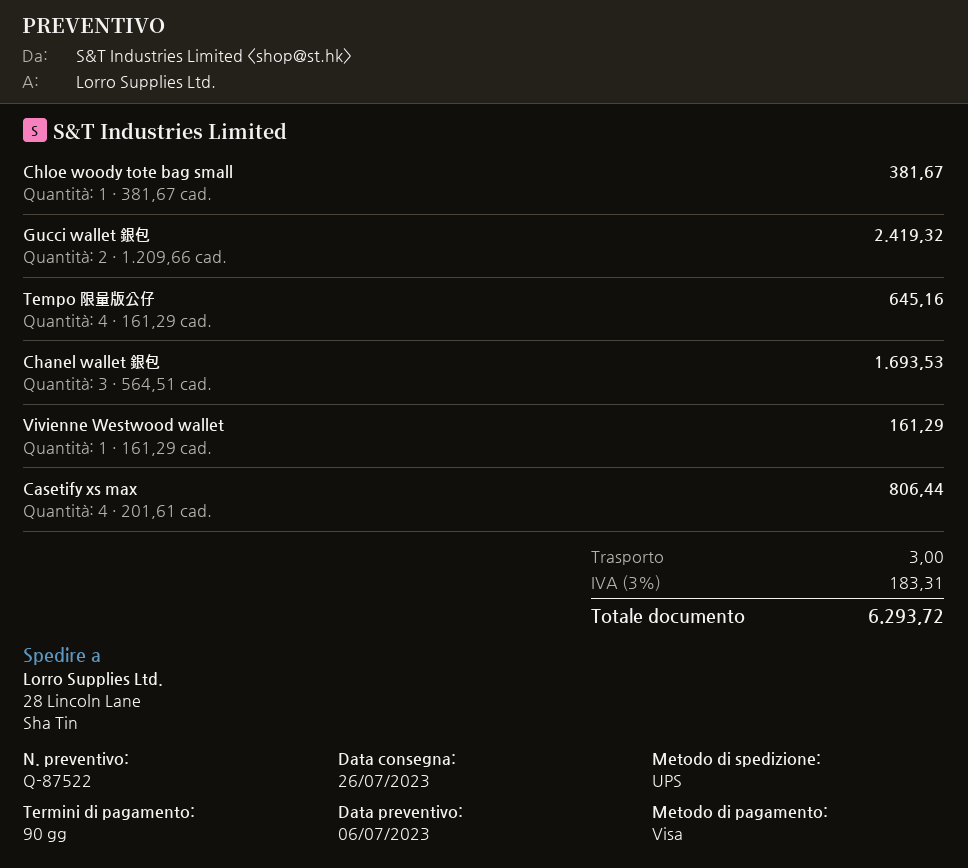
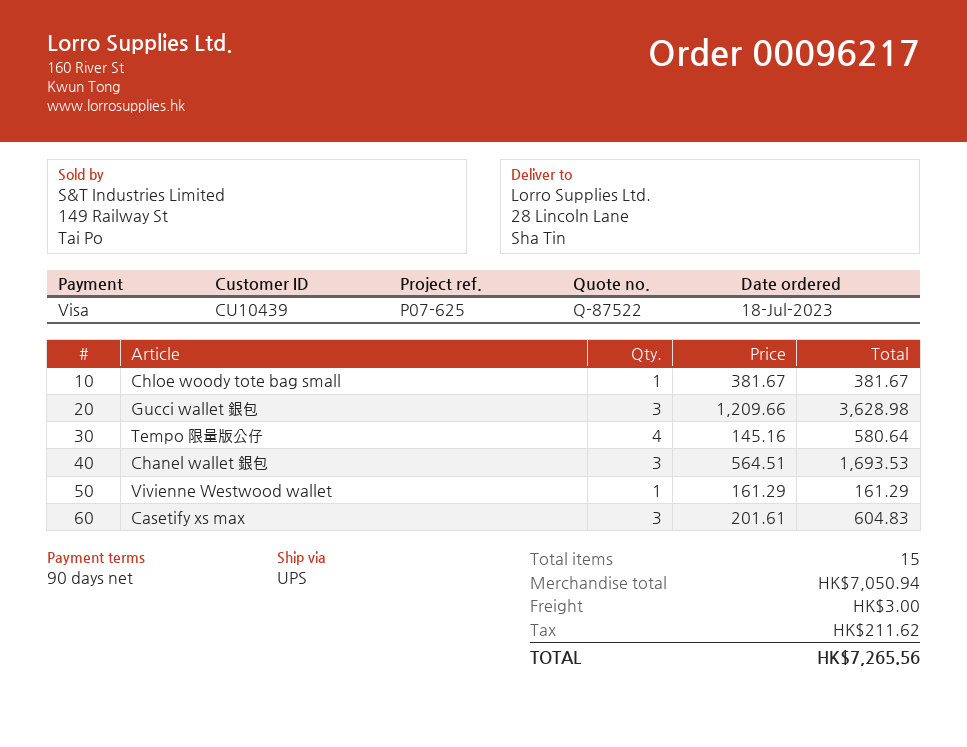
Gucci wallet 銀包: 2 x 1209.66 = 2419.32 -> 3 x 1209.66 = 3628.98
Tempo 限量版公仔: 4 x 161.29 = 645.16 -> 4 x 145.16 = 580.64
Casetify xs max: 4 x 201.61 = 806.44 -> 3 x 201.61 = 604.83
tax: 183.31 -> 211.62
total: 6293.72 -> 7265.56

